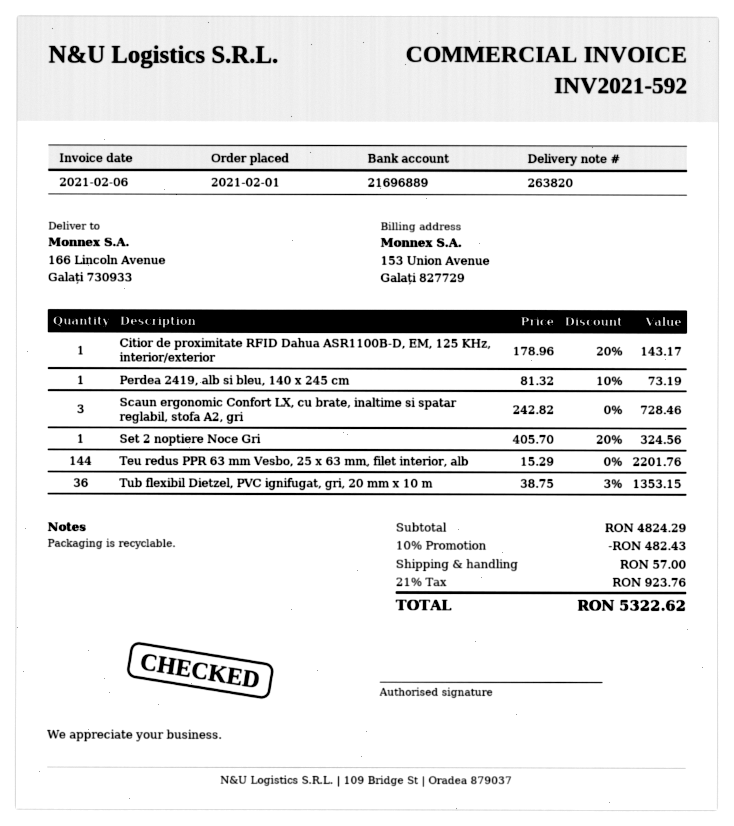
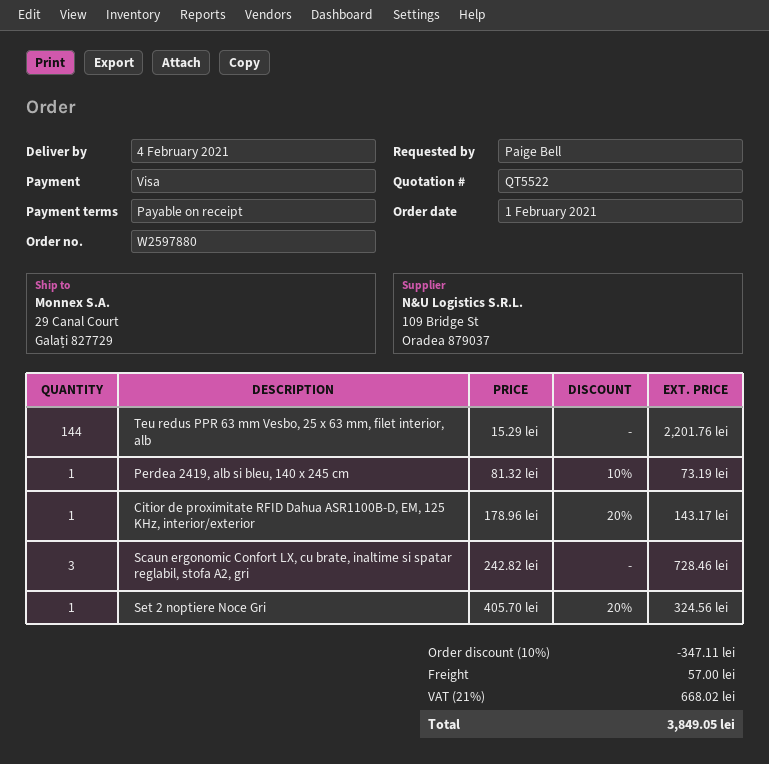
ship to: 166 Lincoln Avenue, Galați 730933 -> 29 Canal Court, Galați 827729
Tub flexibil Dietzel, PVC ignifugat, gri, 20 mm x 10 m: 36 x 38.75 - 3% = 1353.15 -> none
discount: 10% = 482.43 -> 10% = 347.11
tax: 21% = 923.76 -> 21% = 668.02
total: 5322.62 -> 3849.05

